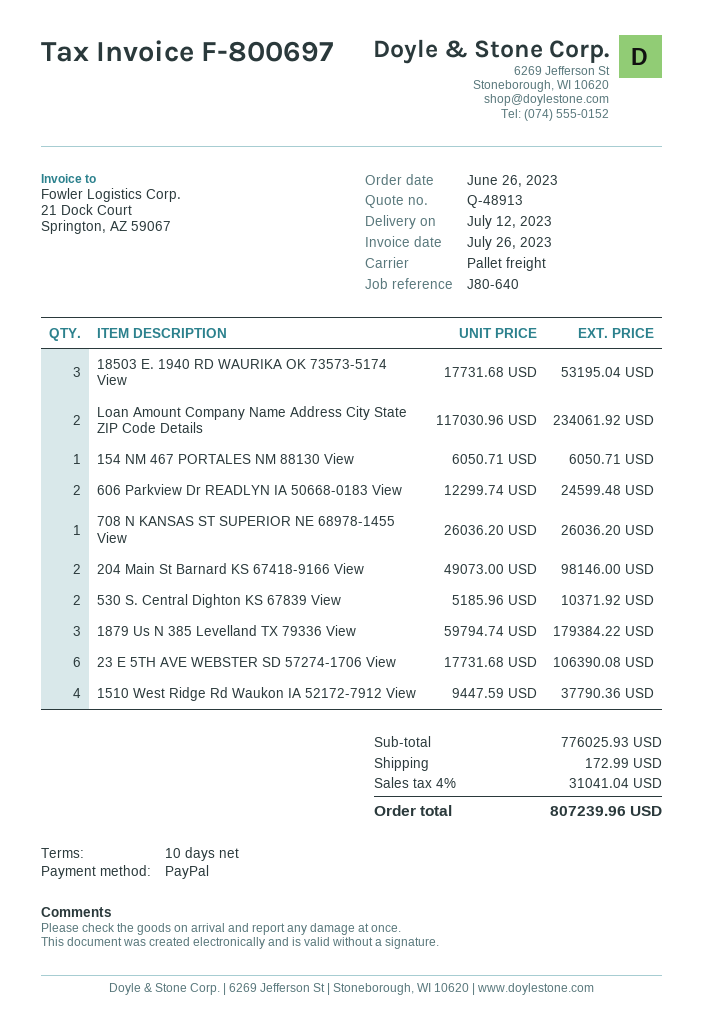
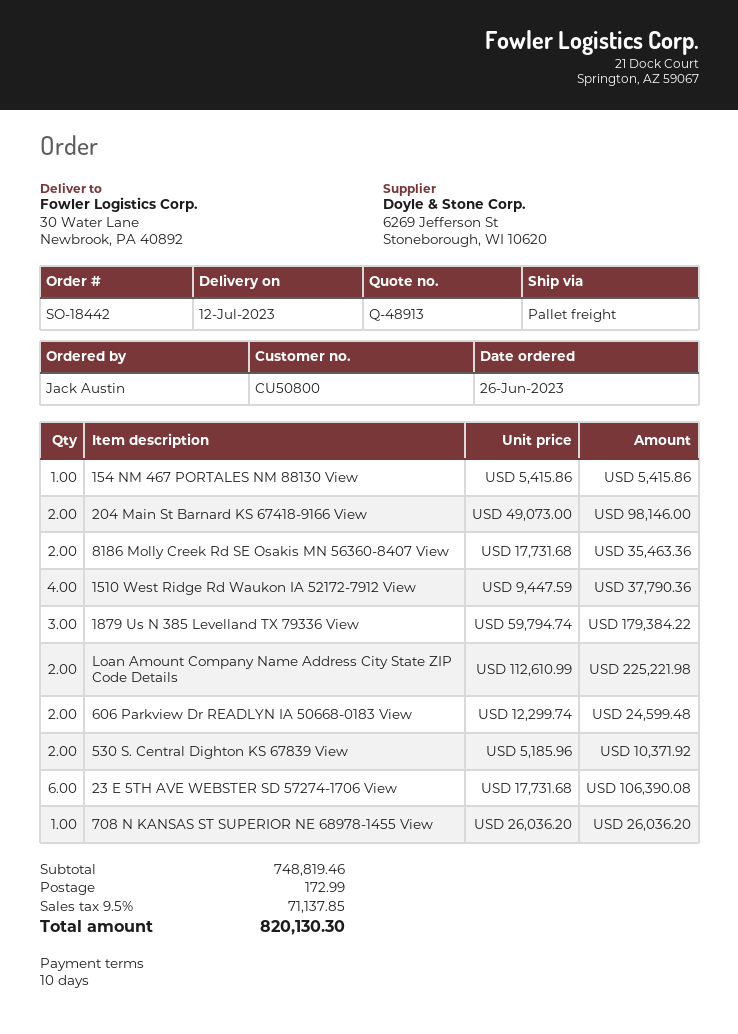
18503 E. 1940 RD WAURIKA OK 73573-5174 View: 3 x 17731.68 = 53195.04 -> none
Loan Amount Company Name Address City State ZIP Code Details: 2 x 117030.96 = 234061.92 -> 2 x 112610.99 = 225221.98
154 NM 467 PORTALES NM 88130 View: 1 x 6050.71 = 6050.71 -> 1 x 5415.86 = 5415.86
8186 Molly Creek Rd SE Osakis MN 56360-8407 View: none -> 2 x 17731.68 = 35463.36
subtotal: 776025.93 -> 748819.46
tax: 4% = 31041.04 -> 9.5% = 71137.85
total: 807239.96 -> 820130.30

